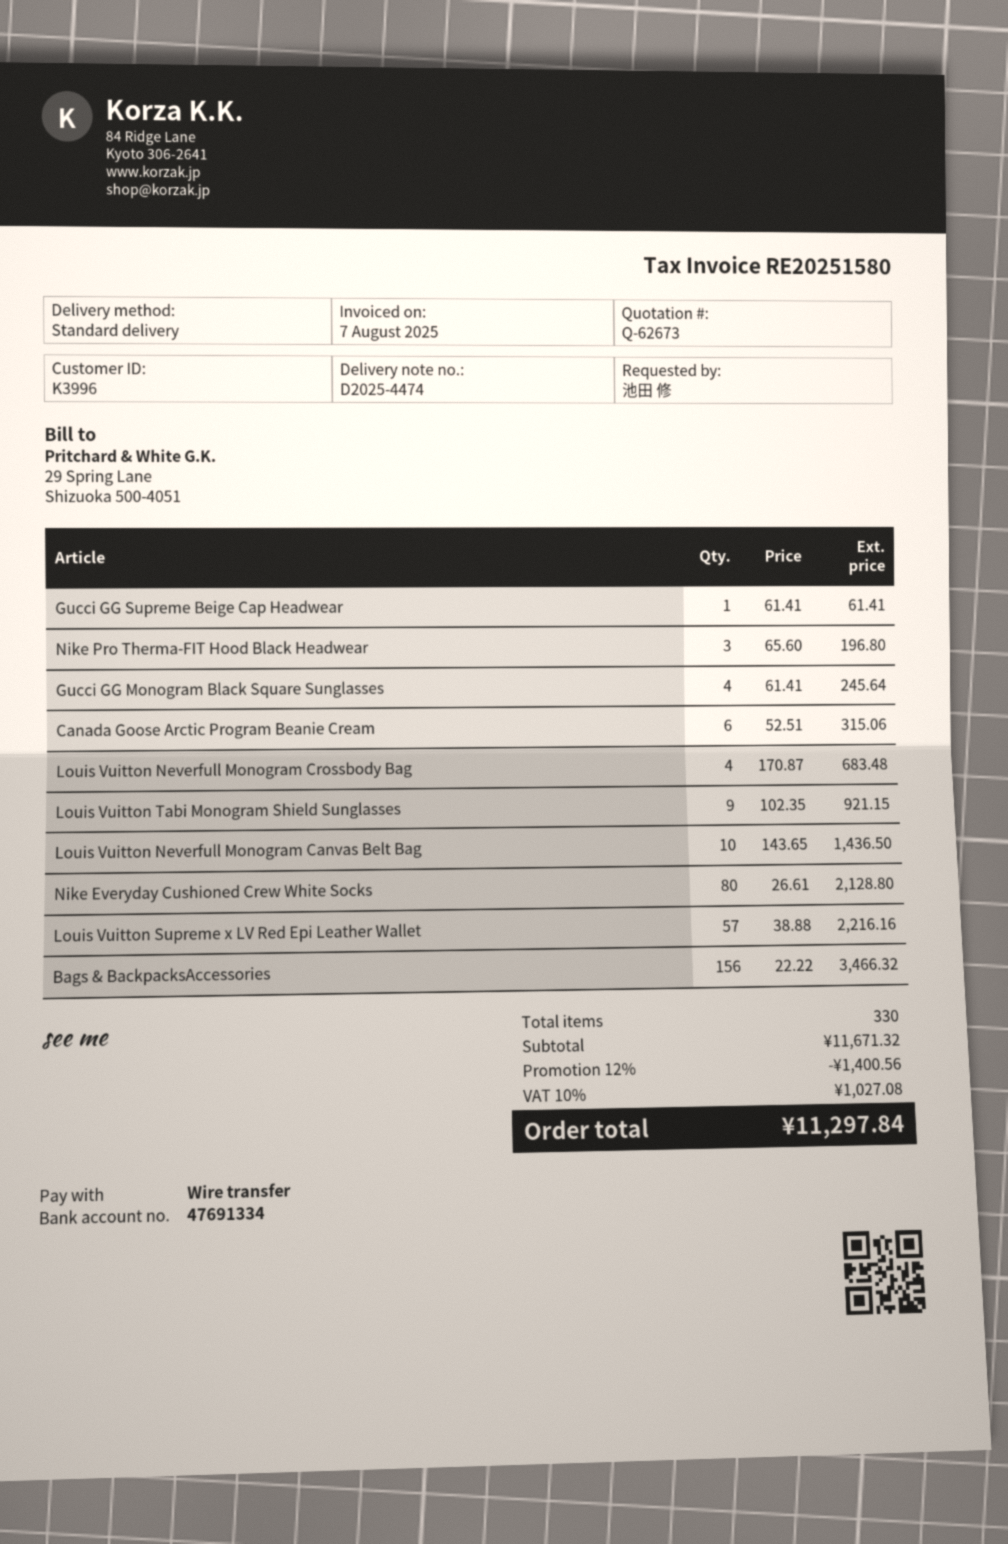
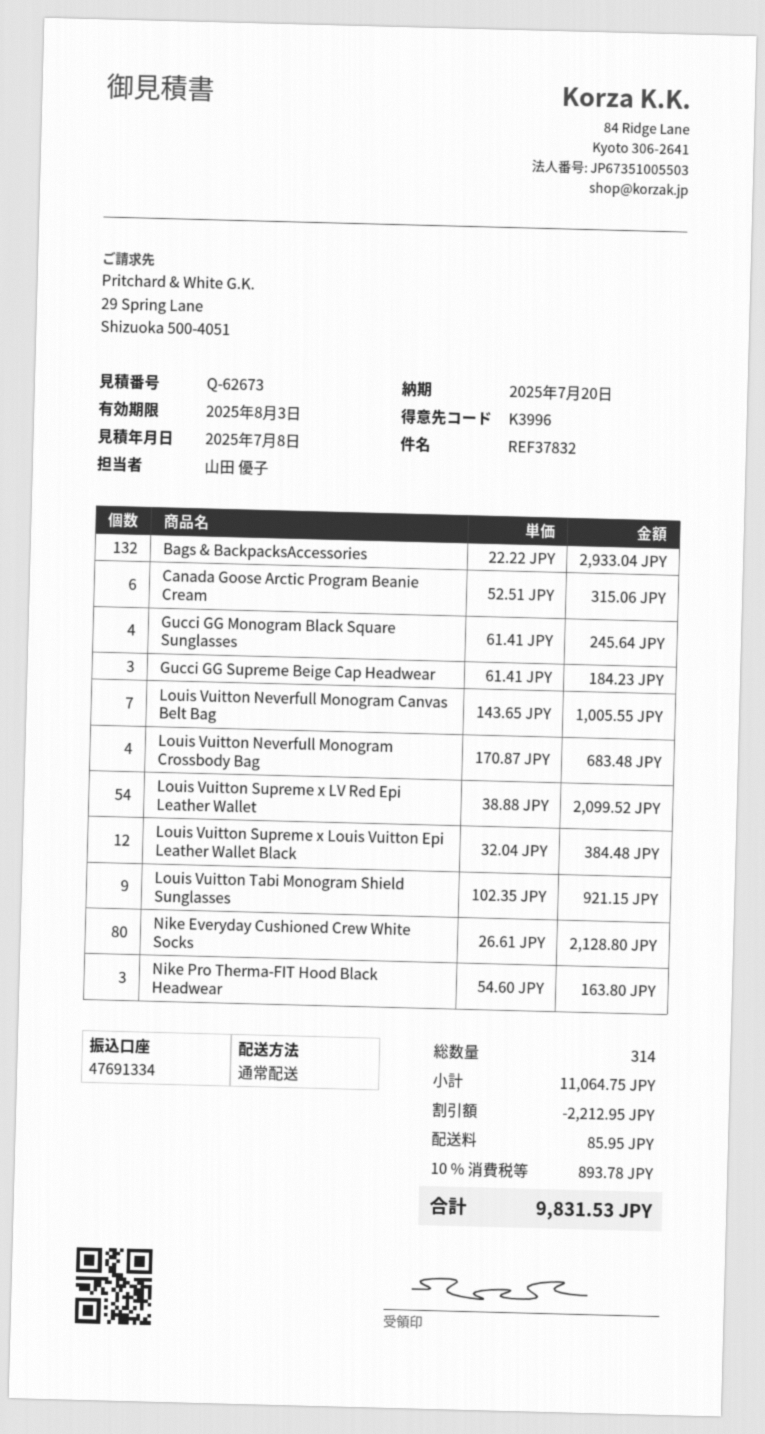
Gucci GG Supreme Beige Cap Headwear: 1 x 61.41 = 61.41 -> 3 x 61.41 = 184.23
Nike Pro Therma-FIT Hood Black Headwear: 3 x 65.60 = 196.80 -> 3 x 54.60 = 163.80
Louis Vuitton Neverfull Monogram Canvas Belt Bag: 10 x 143.65 = 1436.50 -> 7 x 143.65 = 1005.55
Louis Vuitton Supreme x LV Red Epi Leather Wallet: 57 x 38.88 = 2216.16 -> 54 x 38.88 = 2099.52
Bags & BackpacksAccessories: 156 x 22.22 = 3466.32 -> 132 x 22.22 = 2933.04
Louis Vuitton Supreme x Louis Vuitton Epi Leather Wallet Black: none -> 12 x 32.04 = 384.48
total quantity: 330 -> 314
subtotal: 11671.32 -> 11064.75
discount: 1400.56 -> 2212.95
shipping: none -> 85.95
tax: 10% = 1027.08 -> 10% = 893.78
total: 11297.84 -> 9831.53

